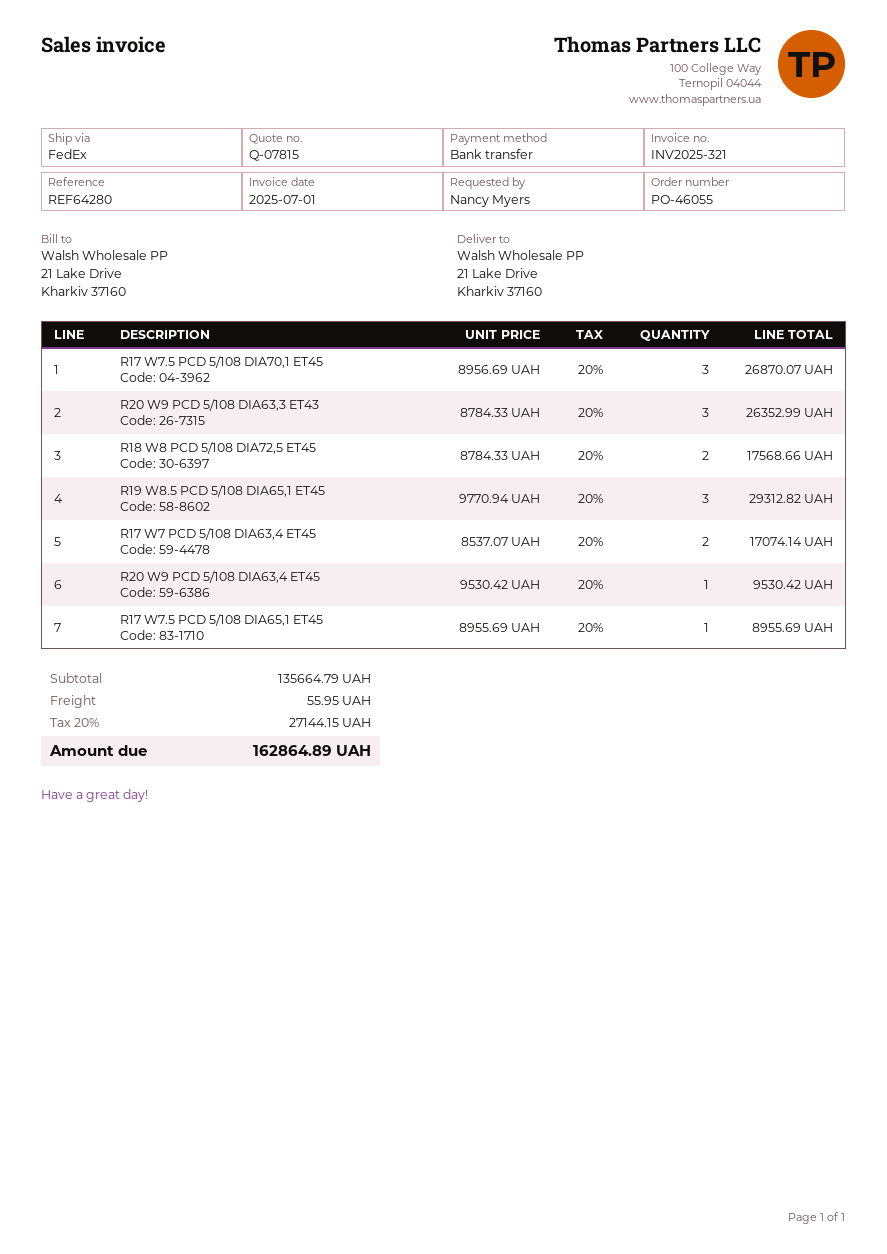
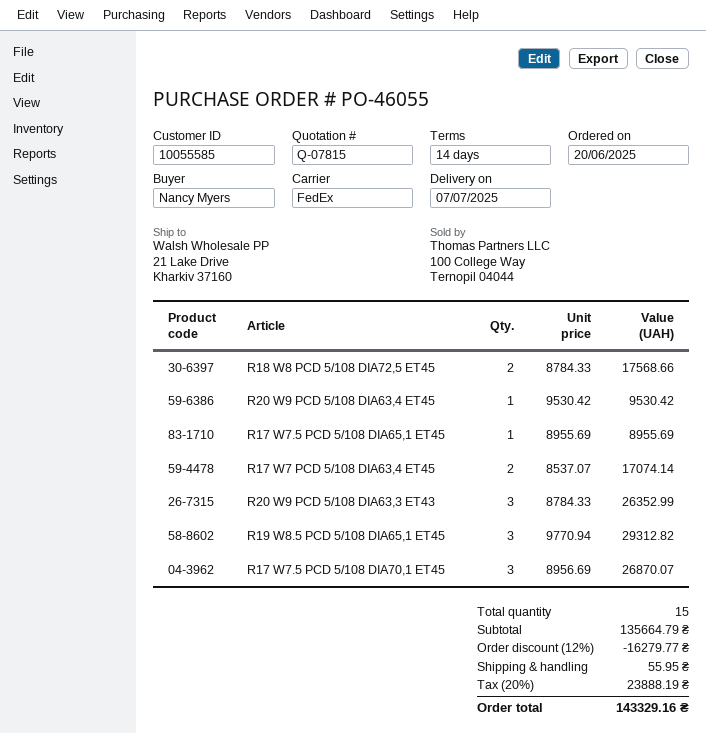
discount: none -> 12% = 16279.77
tax: 20% = 27144.15 -> 20% = 23888.19
total: 162864.89 -> 143329.16

